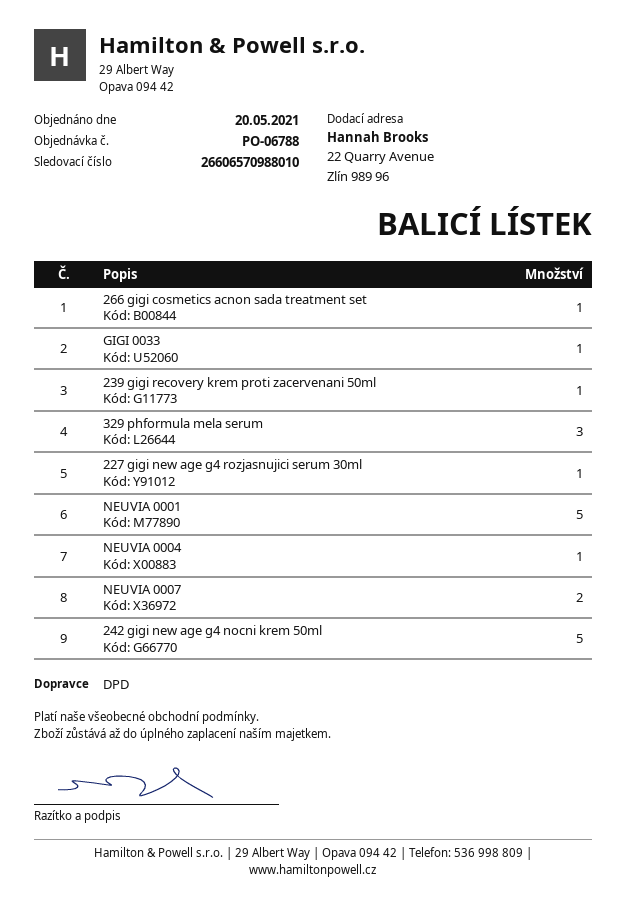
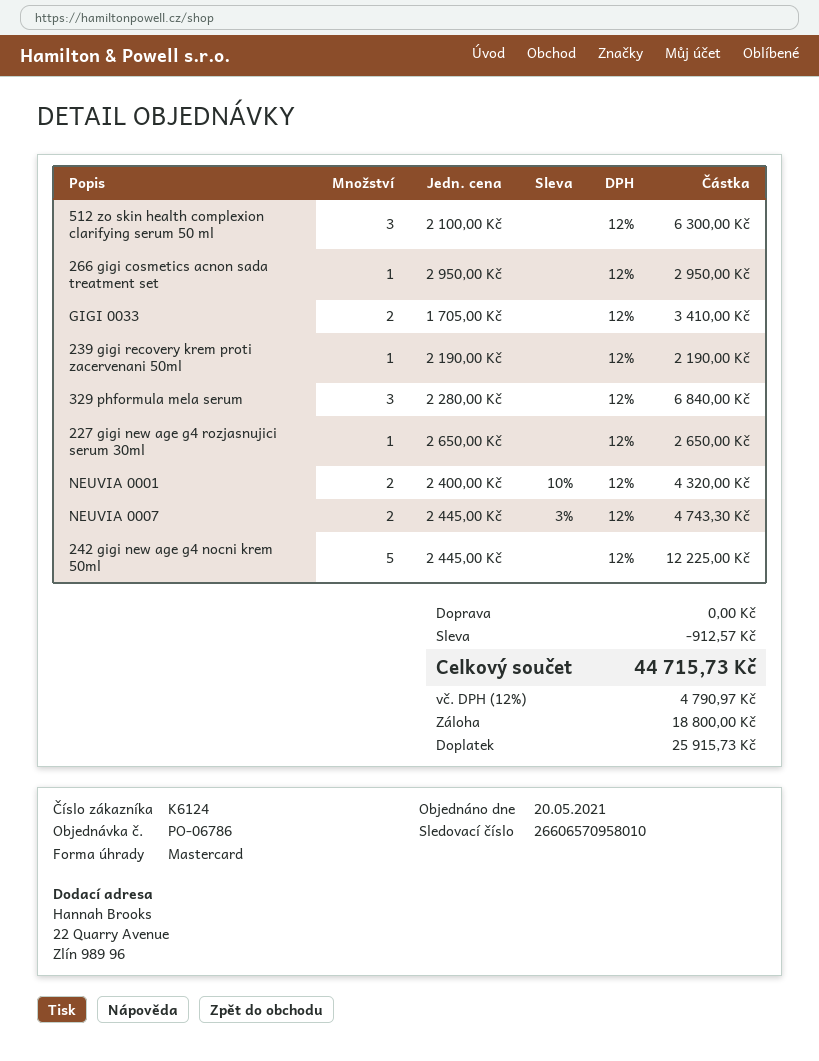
order number: PO-06788 -> PO-06786
tracking number: 26606570988010 -> 26606570958010
GIGI 0033: 1 -> 2
NEUVIA 0001: 5 -> 2
NEUVIA 0004: 1 -> none
512 zo skin health complexion clarifying serum 50 ml: none -> 3

